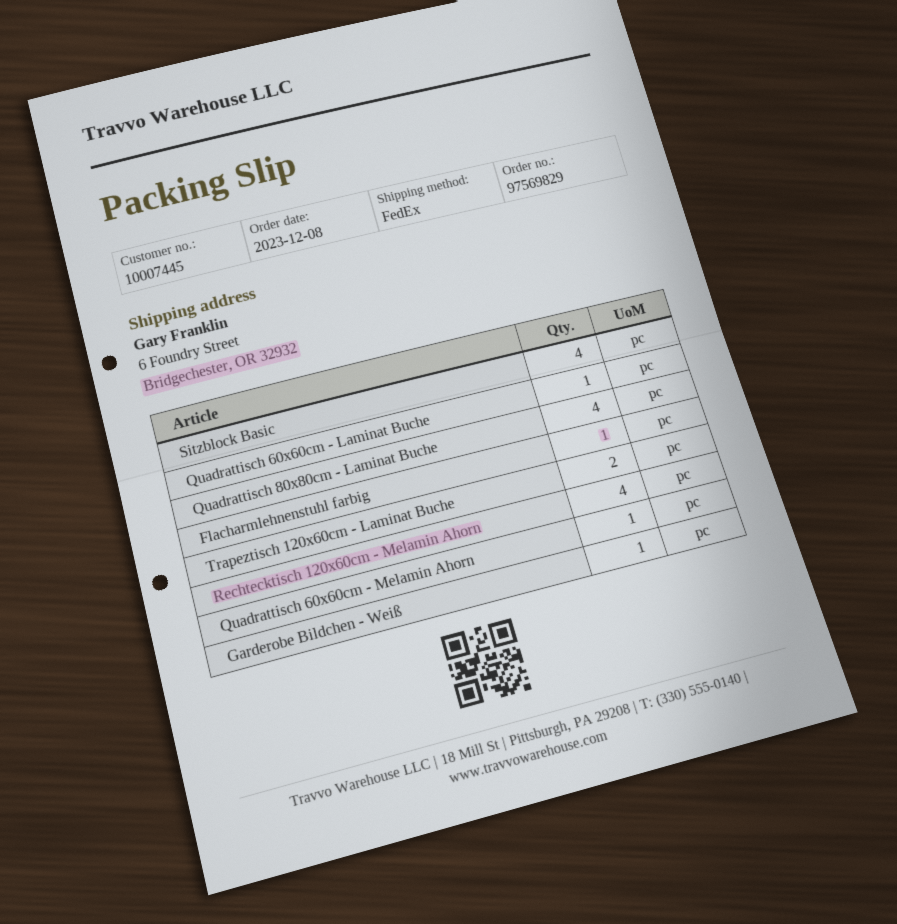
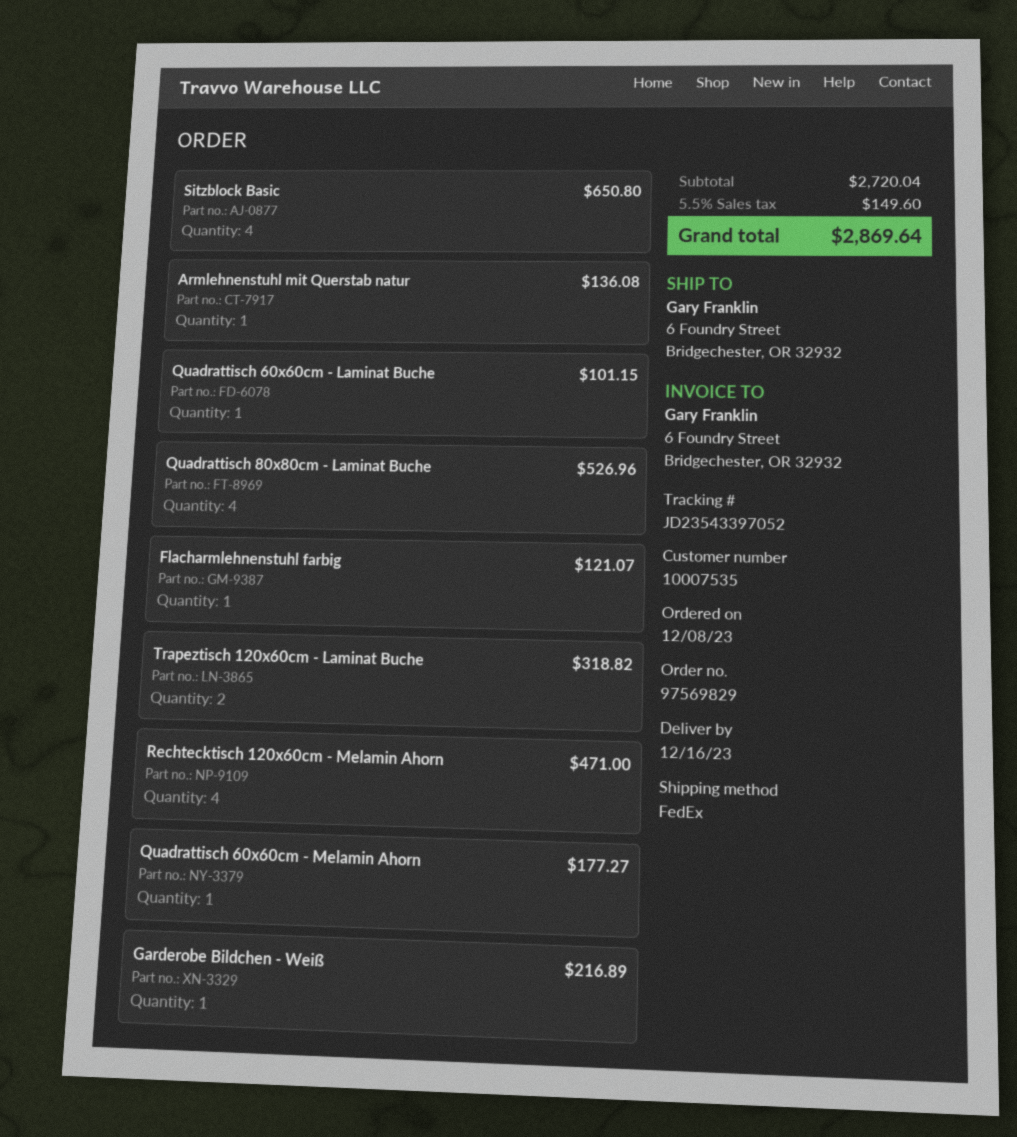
customer number: 10007445 -> 10007535
Armlehnenstuhl mit Querstab natur: none -> 1

